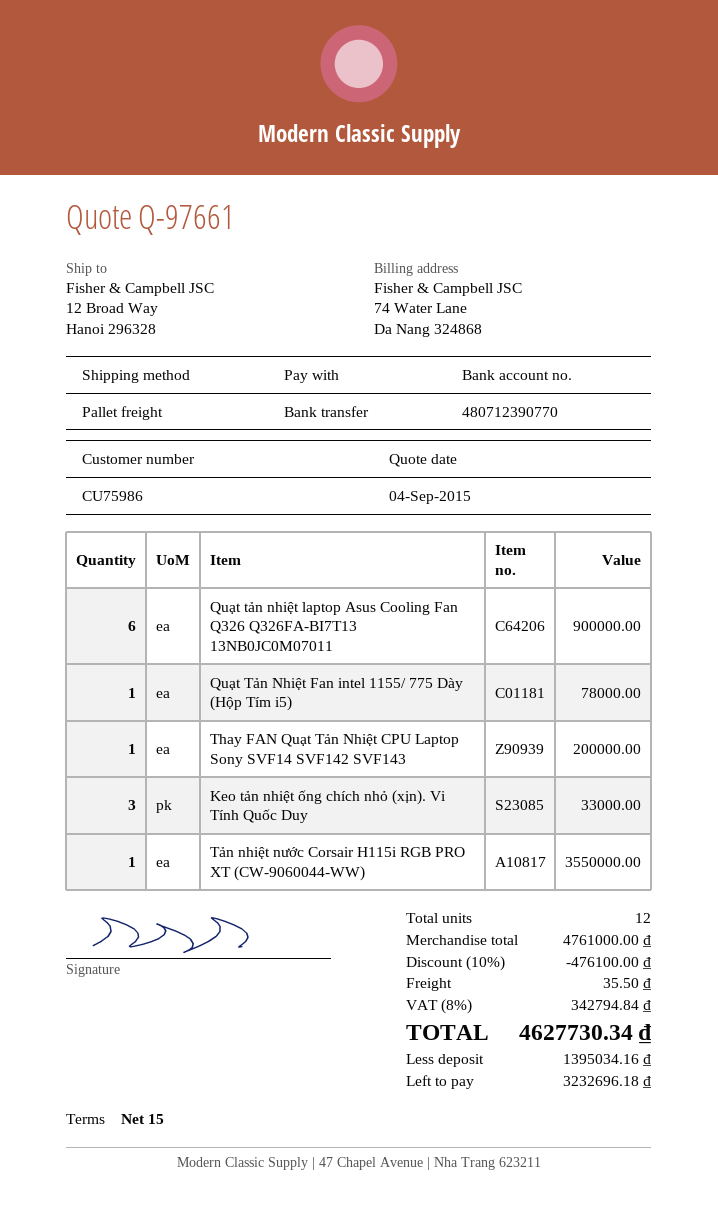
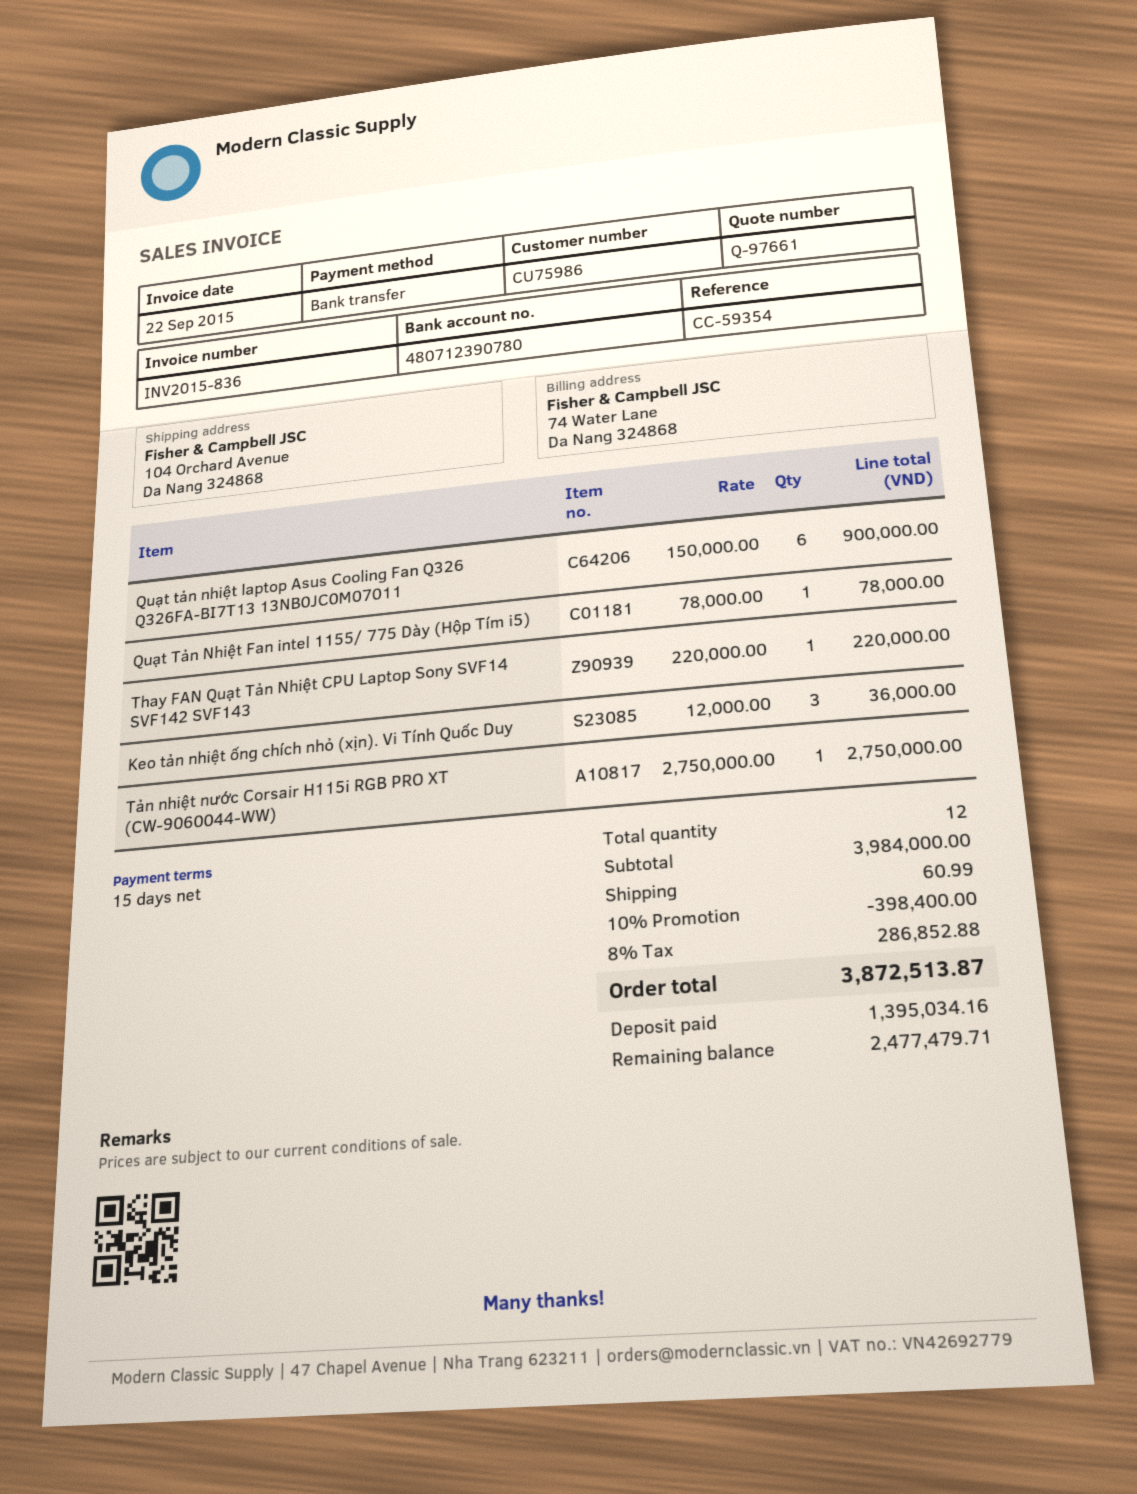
bank account: 480712390770 -> 480712390780
ship to: 12 Broad Way, Hanoi 296328 -> 104 Orchard Avenue, Da Nang 324868
Thay FAN Quạt Tản Nhiệt CPU Laptop Sony SVF14 SVF142 SVF143: 1 for 200000.00 -> 1 for 220000.00
Keo tản nhiệt ống chích nhỏ (xịn). Vi Tính Quốc Duy: 3 for 33000.00 -> 3 for 36000.00
Tản nhiệt nước Corsair H115i RGB PRO XT (CW-9060044-WW): 1 for 3550000.00 -> 1 for 2750000.00
subtotal: 4761000.00 -> 3984000.00
discount: 10% = 476100.00 -> 10% = 398400.00
shipping: 35.50 -> 60.99
tax: 8% = 342794.84 -> 8% = 286852.88
total: 4627730.34 -> 3872513.87
balance: 3232696.18 -> 2477479.71

